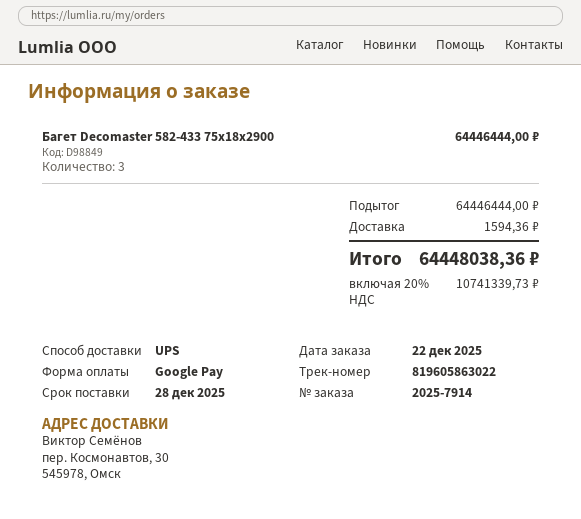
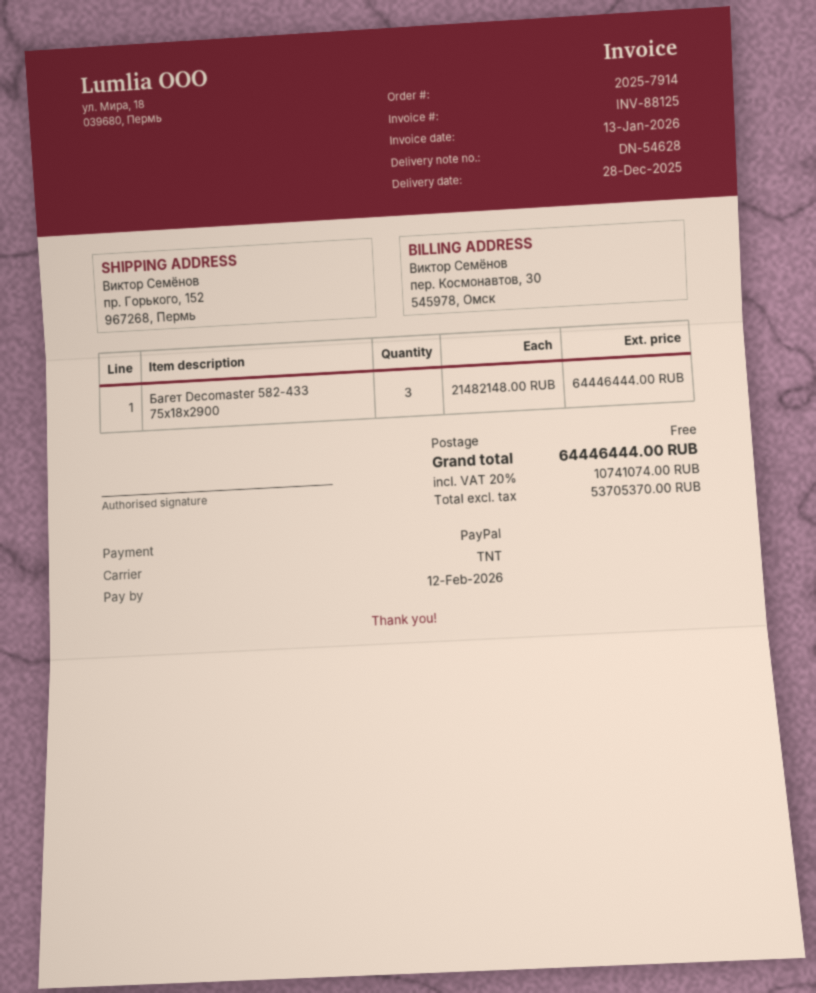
payment method: Google Pay -> PayPal
shipping method: UPS -> TNT
ship to: пер. Космонавтов, 30, 545978, Омск -> пр. Горького, 152, 967268, Пермь
shipping: 1594.36 -> 0.00
tax: 20% = 10741339.73 -> 20% = 10741074.00
total: 64448038.36 -> 64446444.00

